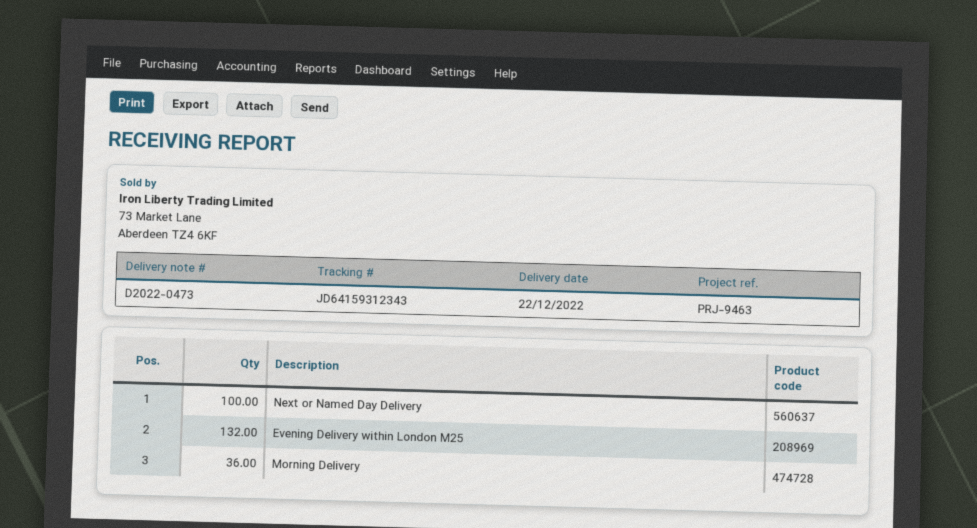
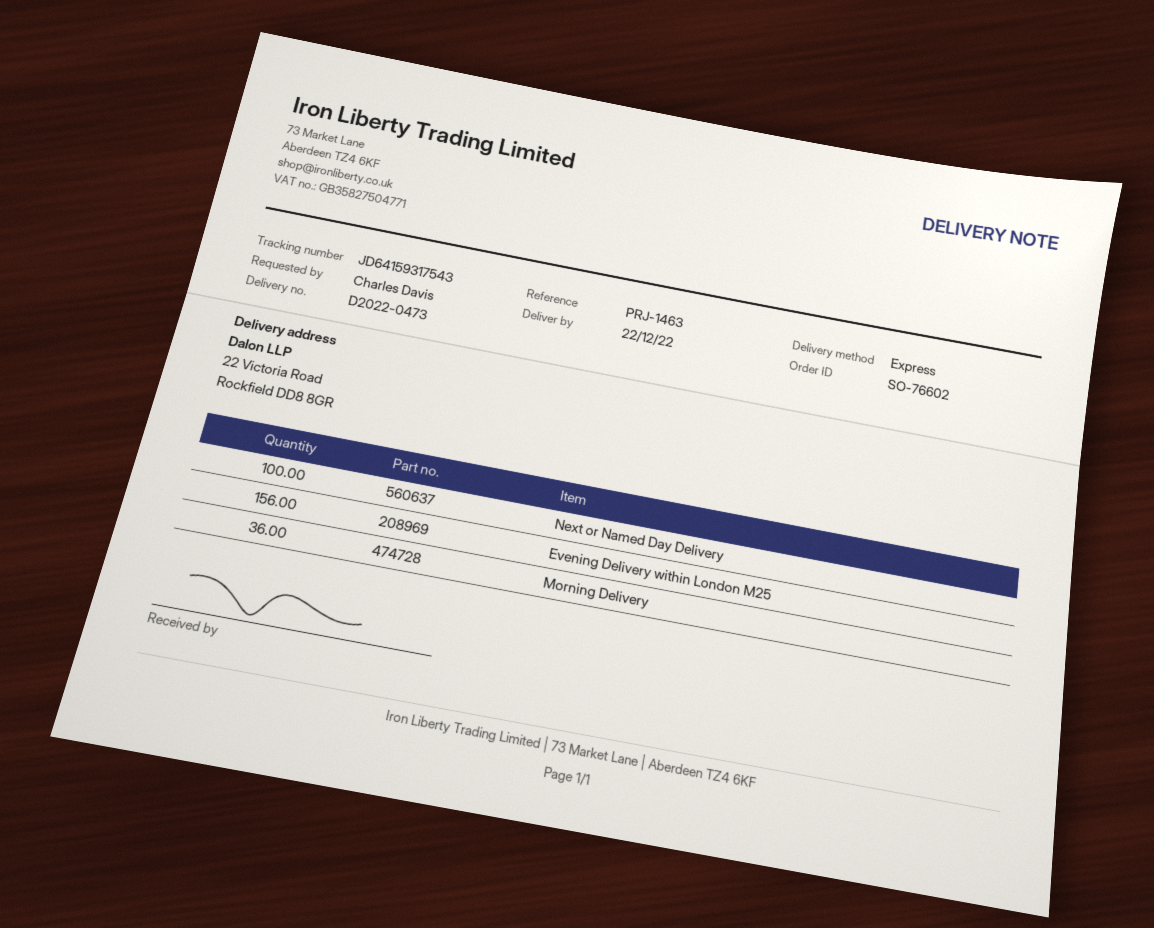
reference: PRJ-9463 -> PRJ-1463
tracking number: JD64159312343 -> JD64159317543
Evening Delivery within London M25: 132 -> 156

